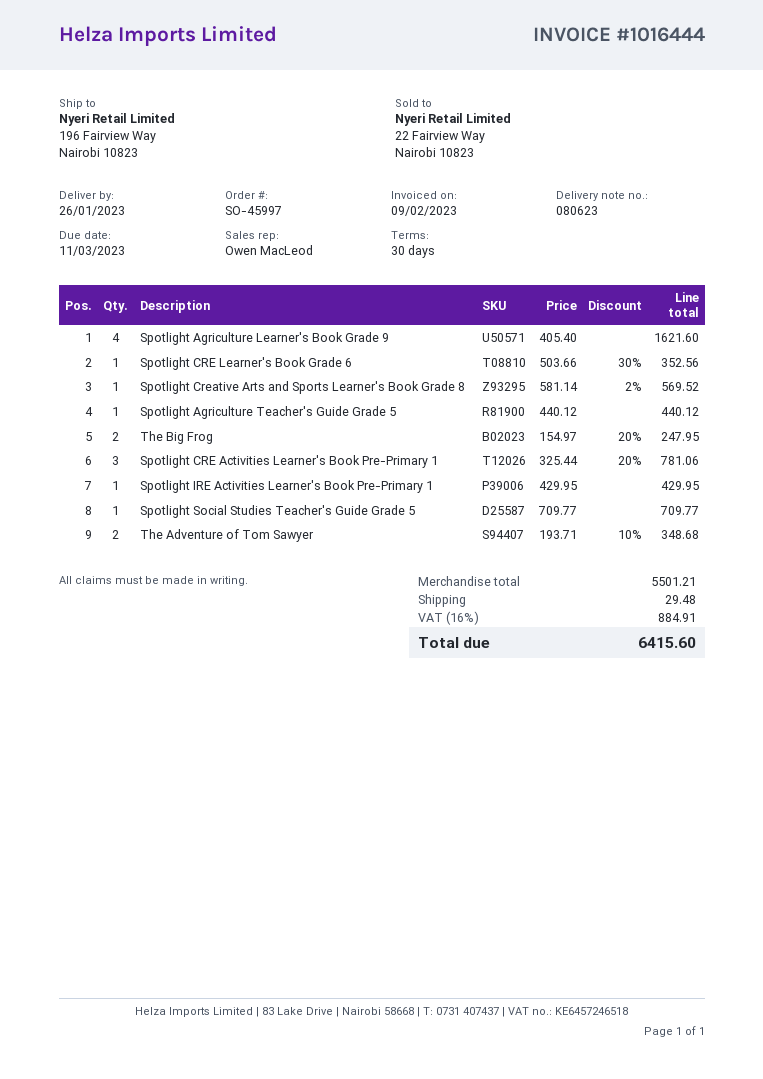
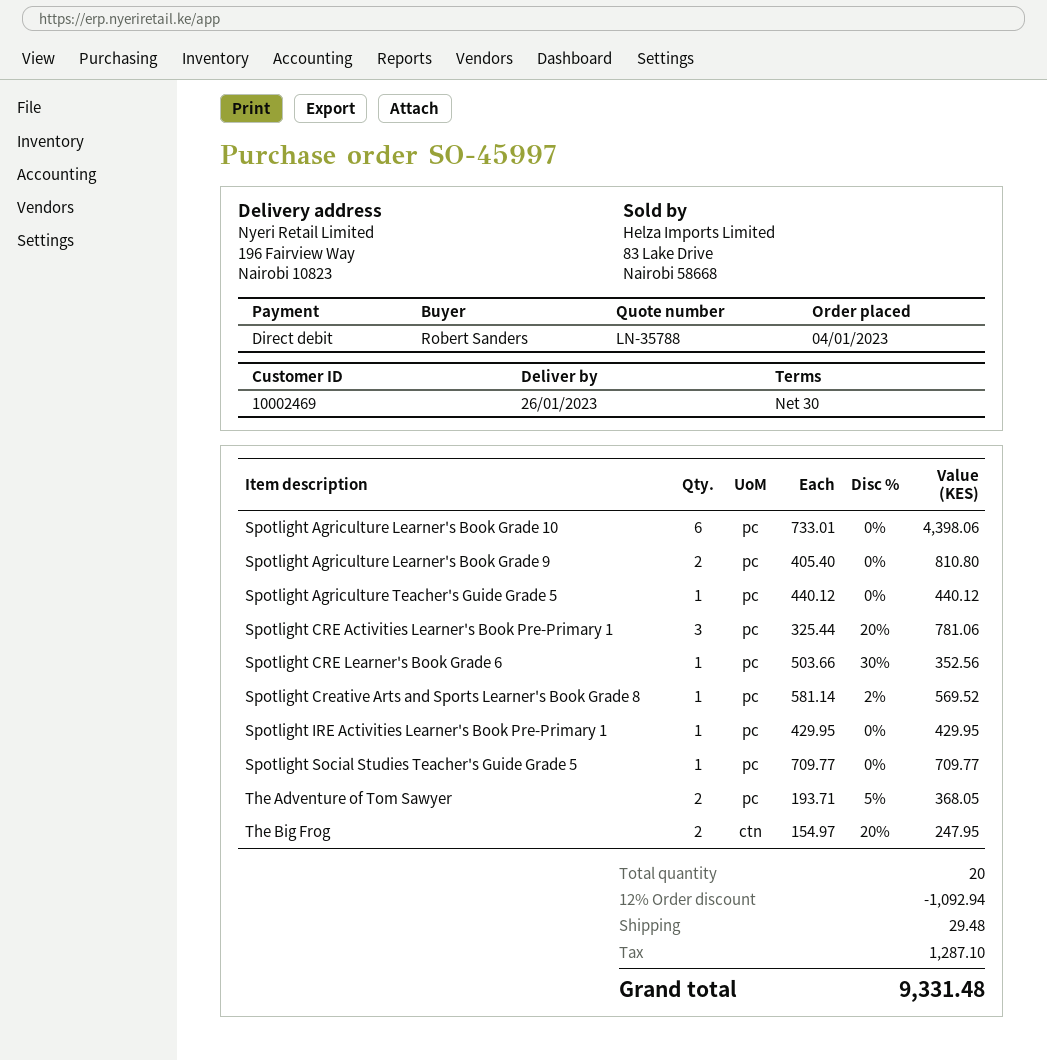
Spotlight Agriculture Learner's Book Grade 9: 4 x 405.40 = 1621.60 -> 2 x 405.40 = 810.80
The Adventure of Tom Sawyer: 2 x 193.71 - 10% = 348.68 -> 2 x 193.71 - 5% = 368.05
Spotlight Agriculture Learner's Book Grade 10: none -> 6 x 733.01 = 4398.06
discount: none -> 12% = 1092.94
tax: 884.91 -> 1287.10
total: 6415.60 -> 9331.48

